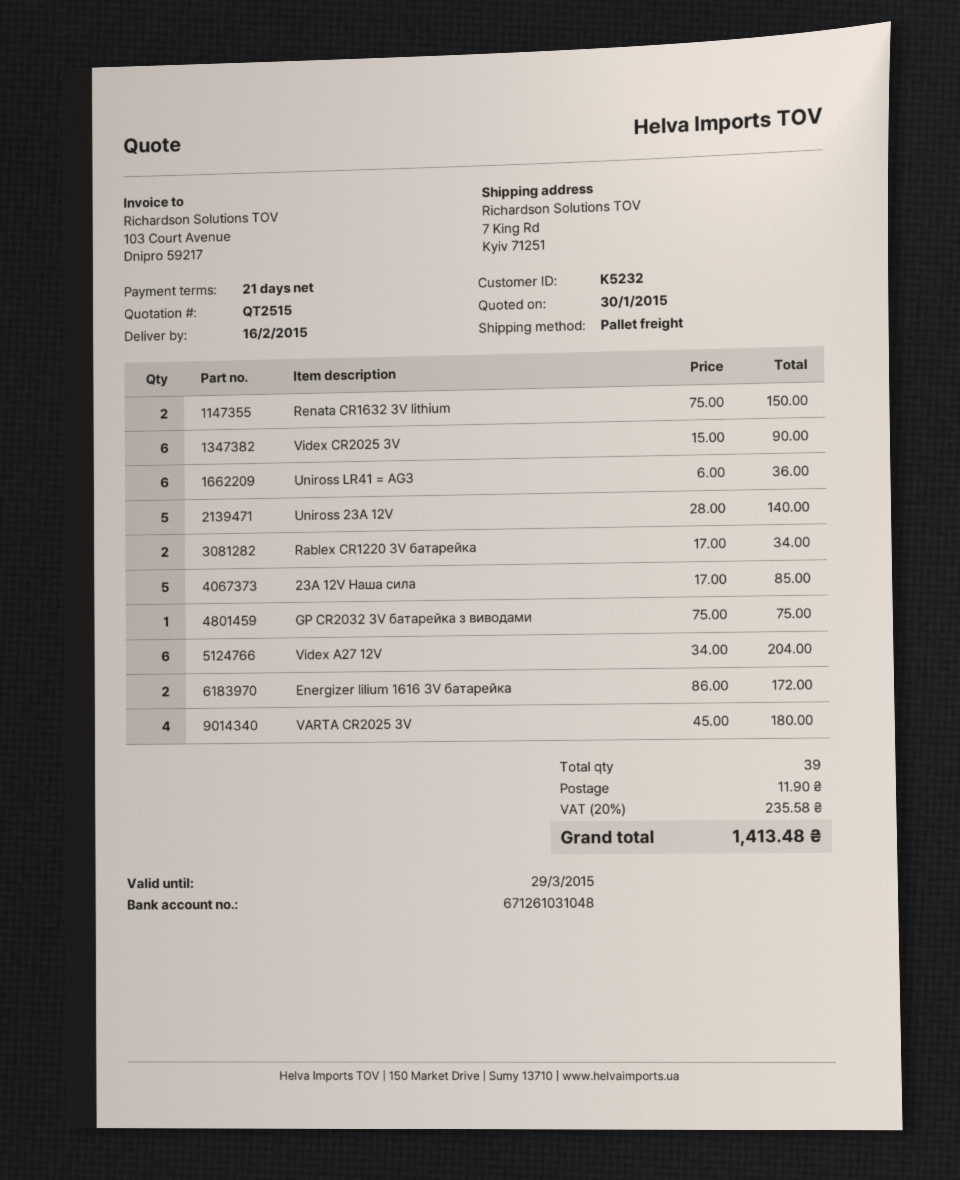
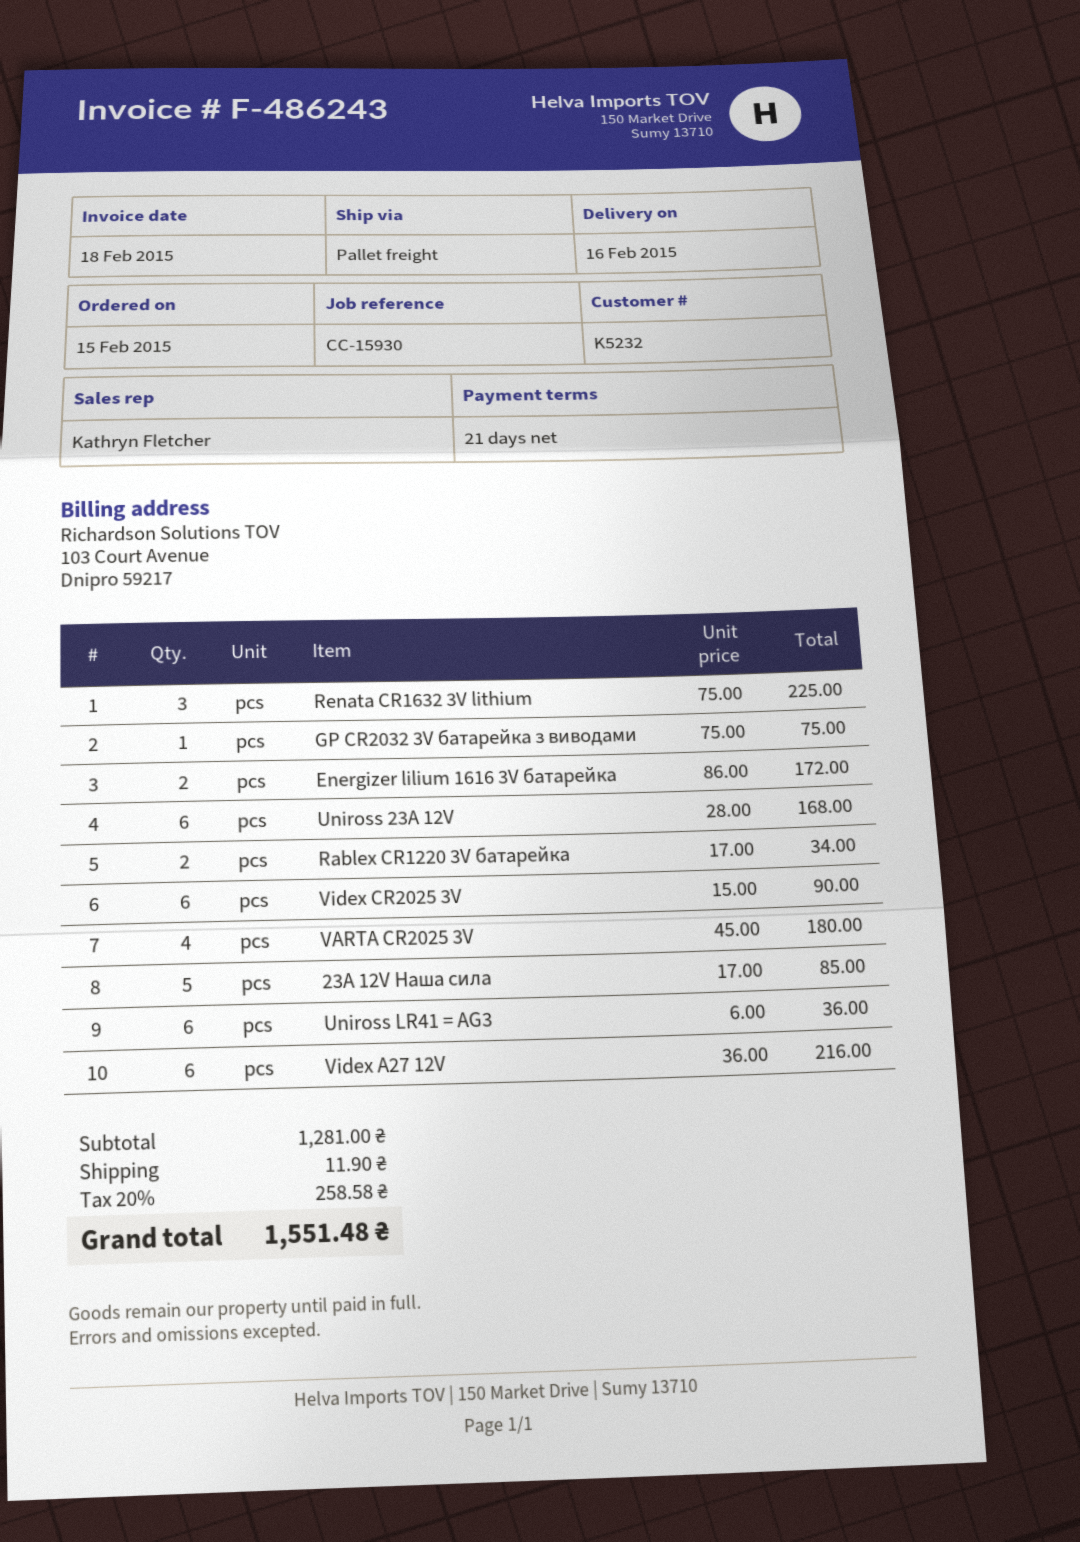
Renata CR1632 3V lithium: 2 x 75.00 = 150.00 -> 3 x 75.00 = 225.00
Uniross 23A 12V: 5 x 28.00 = 140.00 -> 6 x 28.00 = 168.00
Videx A27 12V: 6 x 34.00 = 204.00 -> 6 x 36.00 = 216.00
tax: 20% = 235.58 -> 20% = 258.58
total: 1413.48 -> 1551.48

